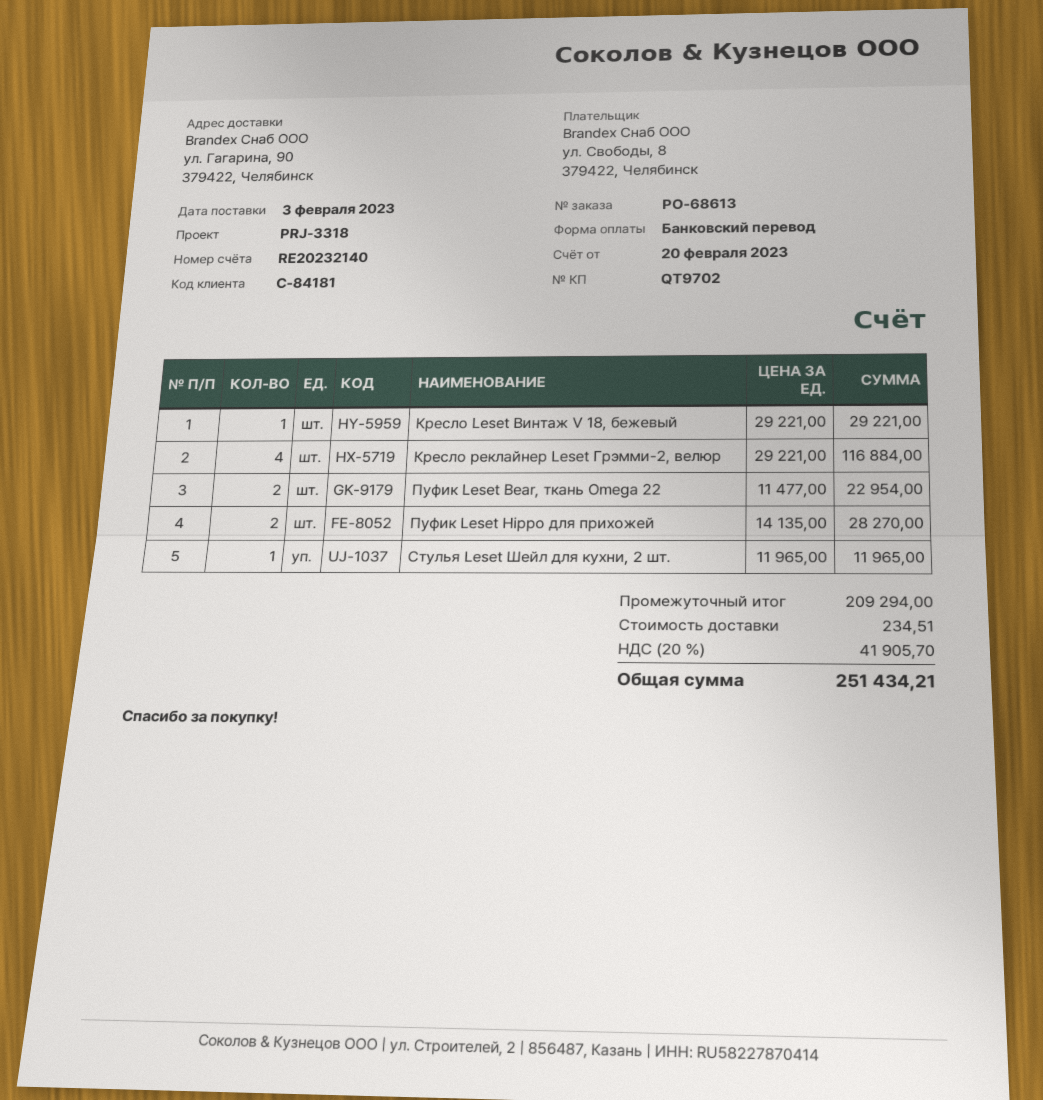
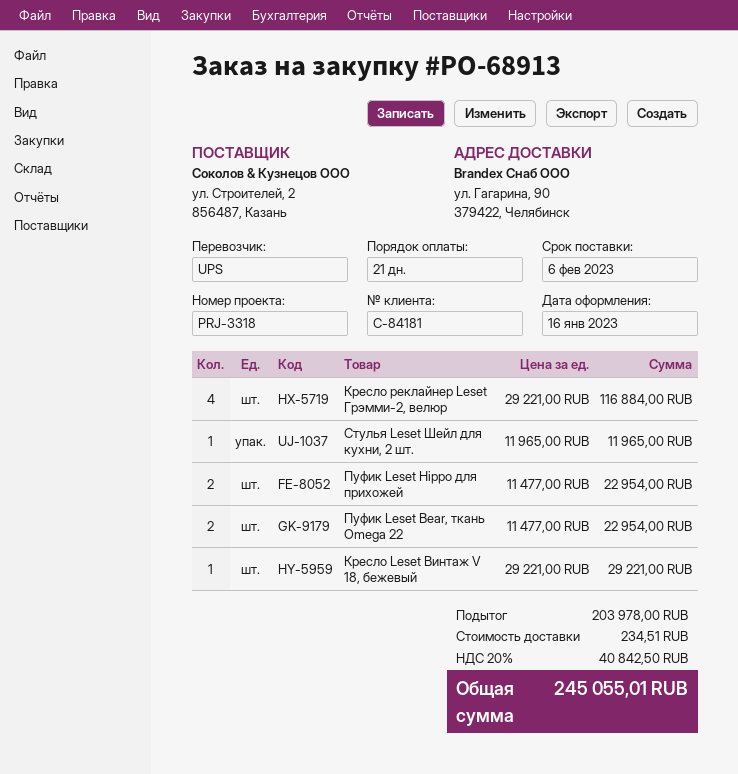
order number: PO-68613 -> PO-68913
delivery date: 2023-02-03 -> 2023-02-06
Пуфик Leset Hippo для прихожей: 2 x 14135.00 = 28270.00 -> 2 x 11477.00 = 22954.00
subtotal: 209294.00 -> 203978.00
tax: 20% = 41905.70 -> 20% = 40842.50
total: 251434.21 -> 245055.01

